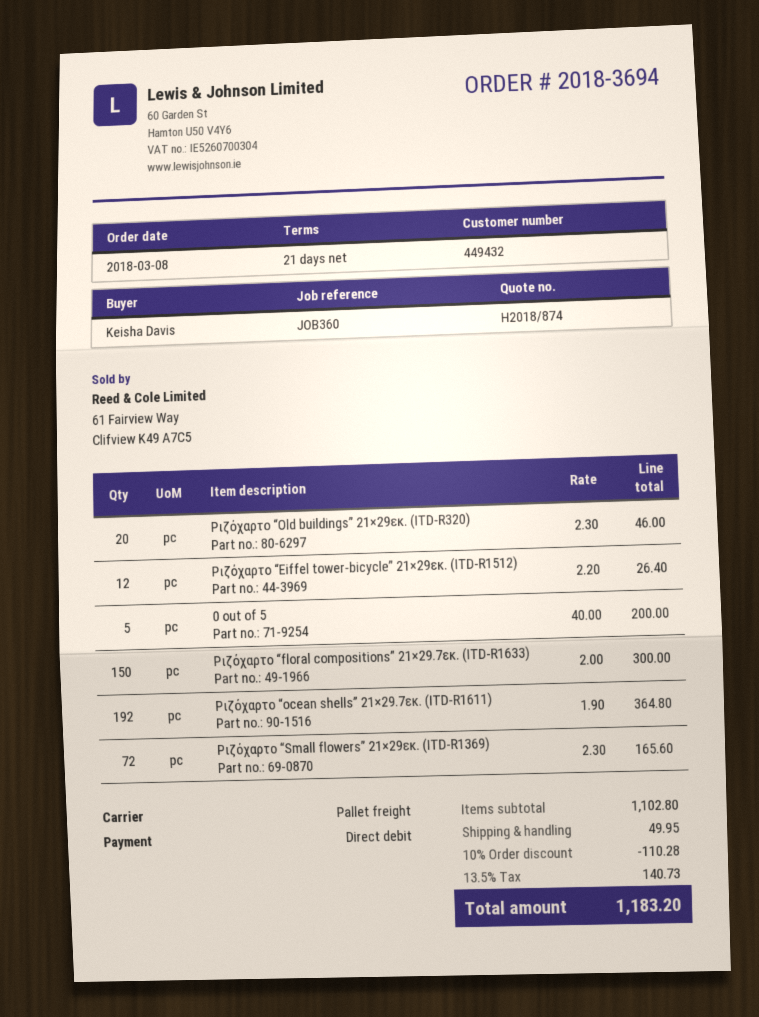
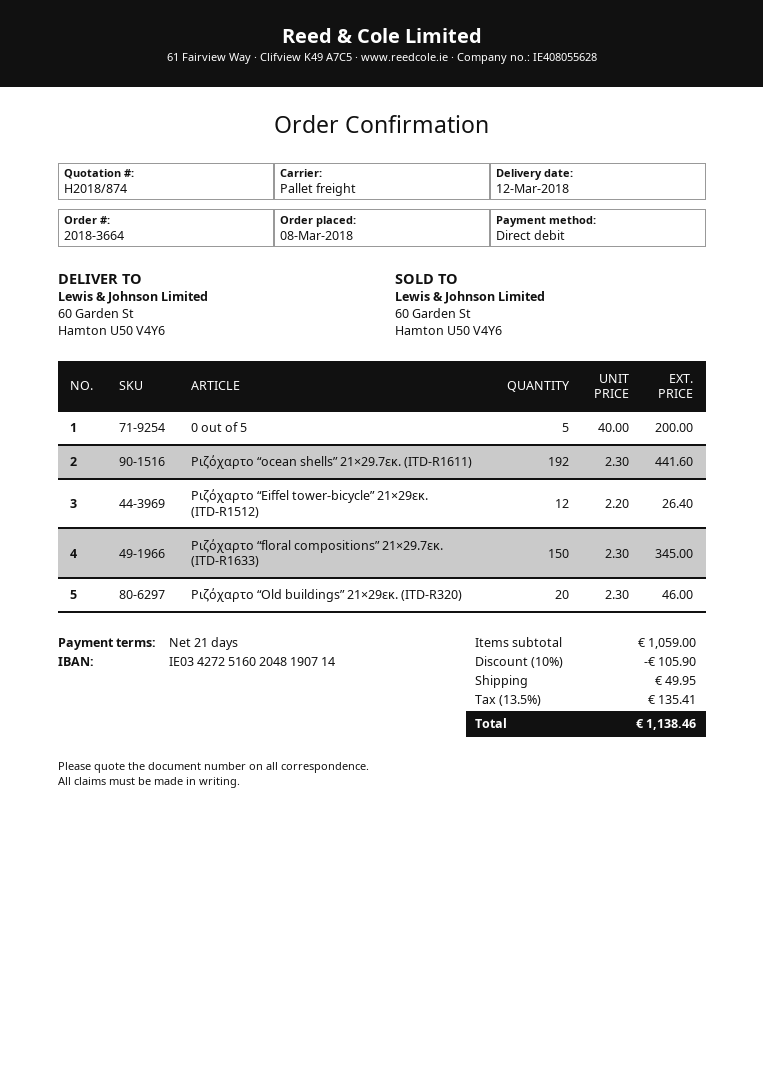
order number: 2018-3694 -> 2018-3664
Ριζόχαρτο “floral compositions” 21×29.7εκ. (ITD-R1633): 150 x 2.00 = 300.00 -> 150 x 2.30 = 345.00
Ριζόχαρτο “ocean shells” 21×29.7εκ. (ITD-R1611): 192 x 1.90 = 364.80 -> 192 x 2.30 = 441.60
Ριζόχαρτο “Small flowers” 21×29εκ. (ITD-R1369): 72 x 2.30 = 165.60 -> none
subtotal: 1102.80 -> 1059.00
discount: 10% = 110.28 -> 10% = 105.90
tax: 13.5% = 140.73 -> 13.5% = 135.41
total: 1183.20 -> 1138.46

